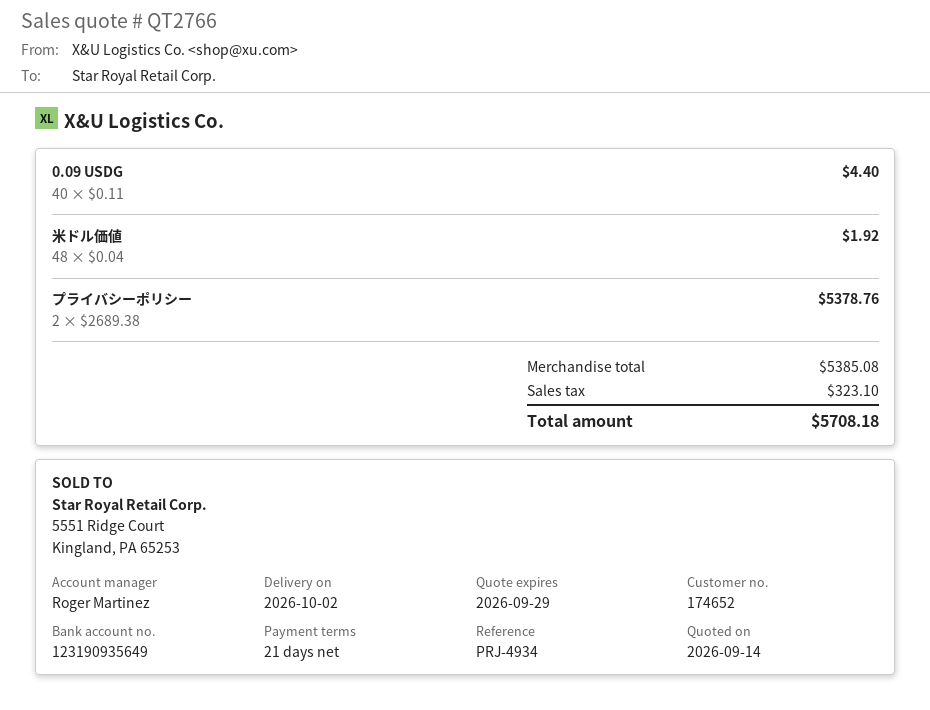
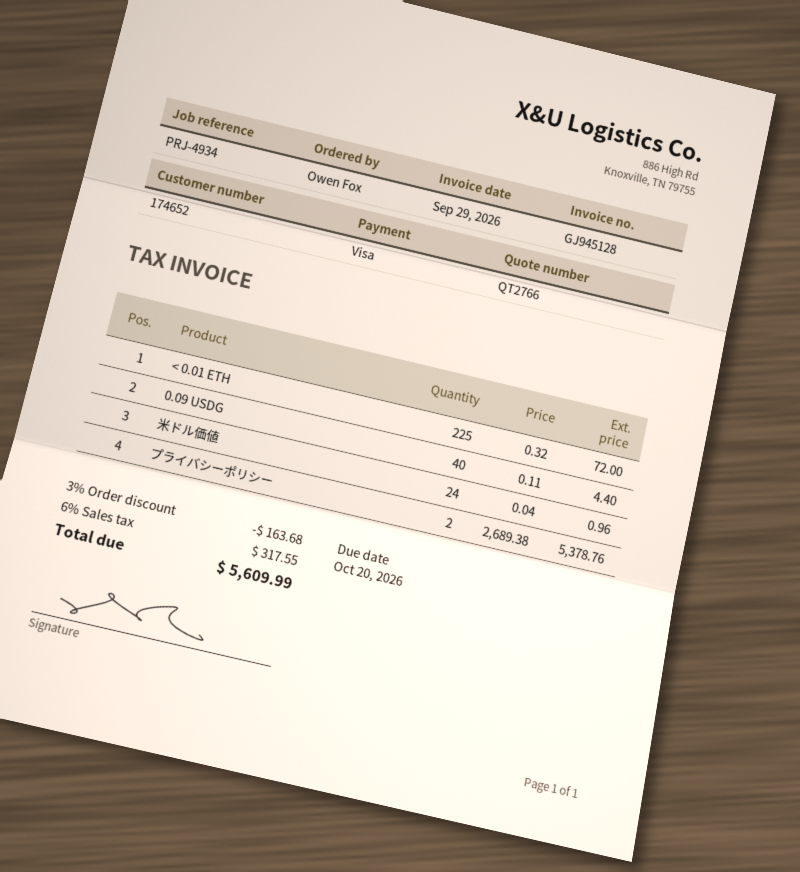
米ドル価値: 48 x 0.04 = 1.92 -> 24 x 0.04 = 0.96
< 0.01 ETH: none -> 225 x 0.32 = 72.00
discount: none -> 3% = 163.68
tax: 323.10 -> 317.55
total: 5708.18 -> 5609.99

